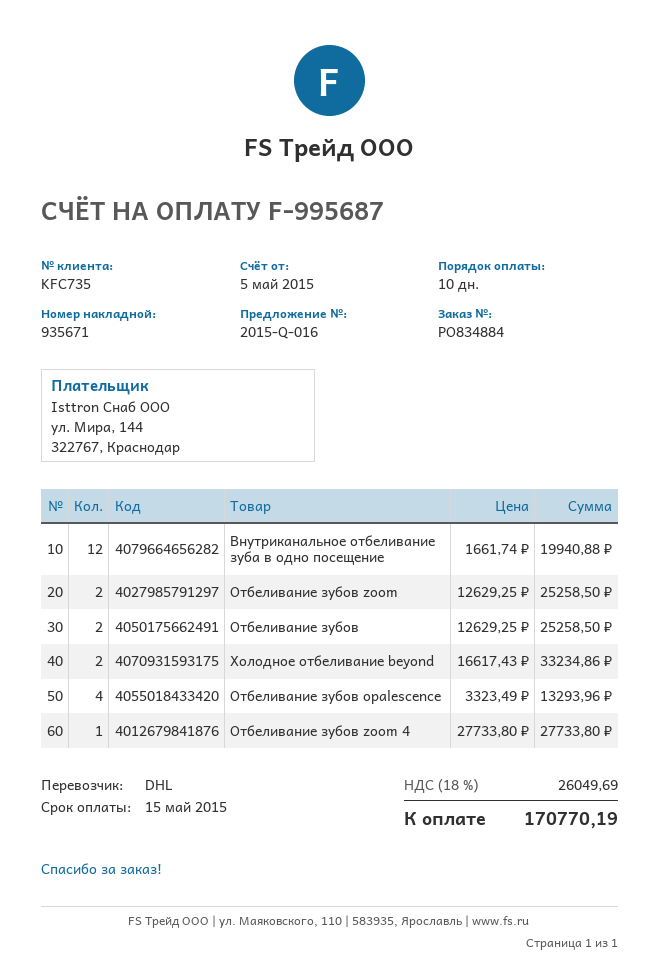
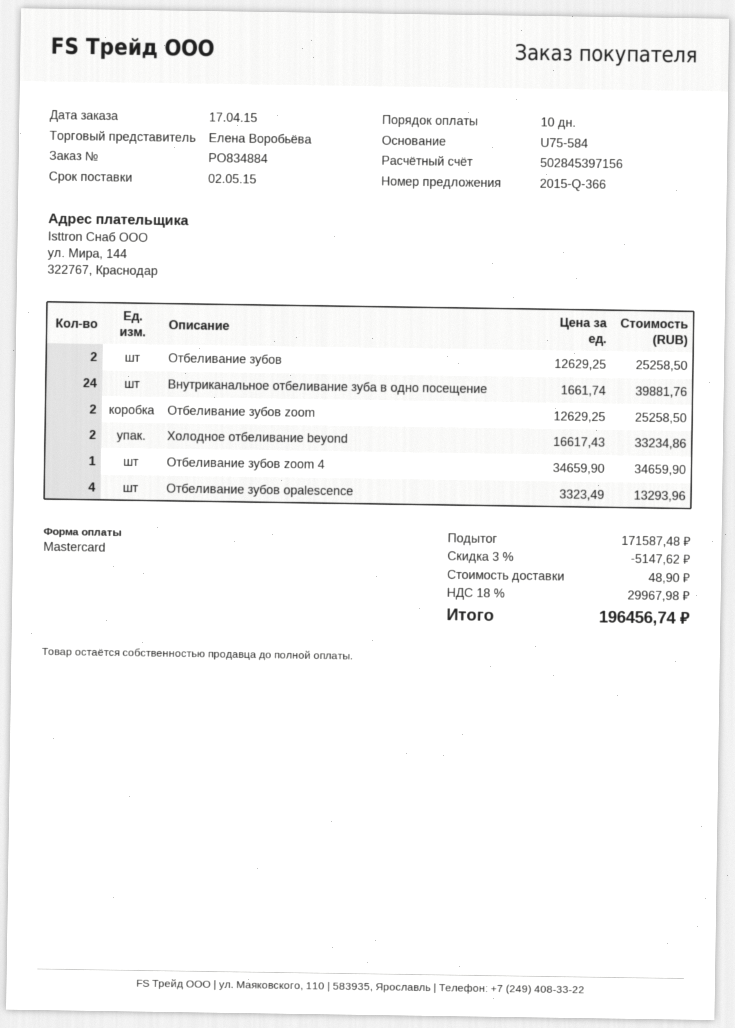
quote number: 2015-Q-016 -> 2015-Q-366
Внутриканальное отбеливание зуба в одно посещение: 12 x 1661.74 = 19940.88 -> 24 x 1661.74 = 39881.76
Отбеливание зубов zoom 4: 1 x 27733.80 = 27733.80 -> 1 x 34659.90 = 34659.90
discount: none -> 3% = 5147.62
shipping: none -> 48.90
tax: 18% = 26049.69 -> 18% = 29967.98
total: 170770.19 -> 196456.74

